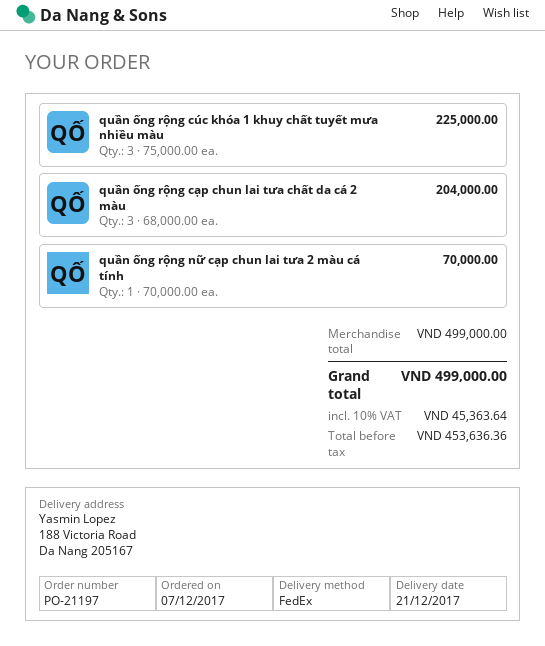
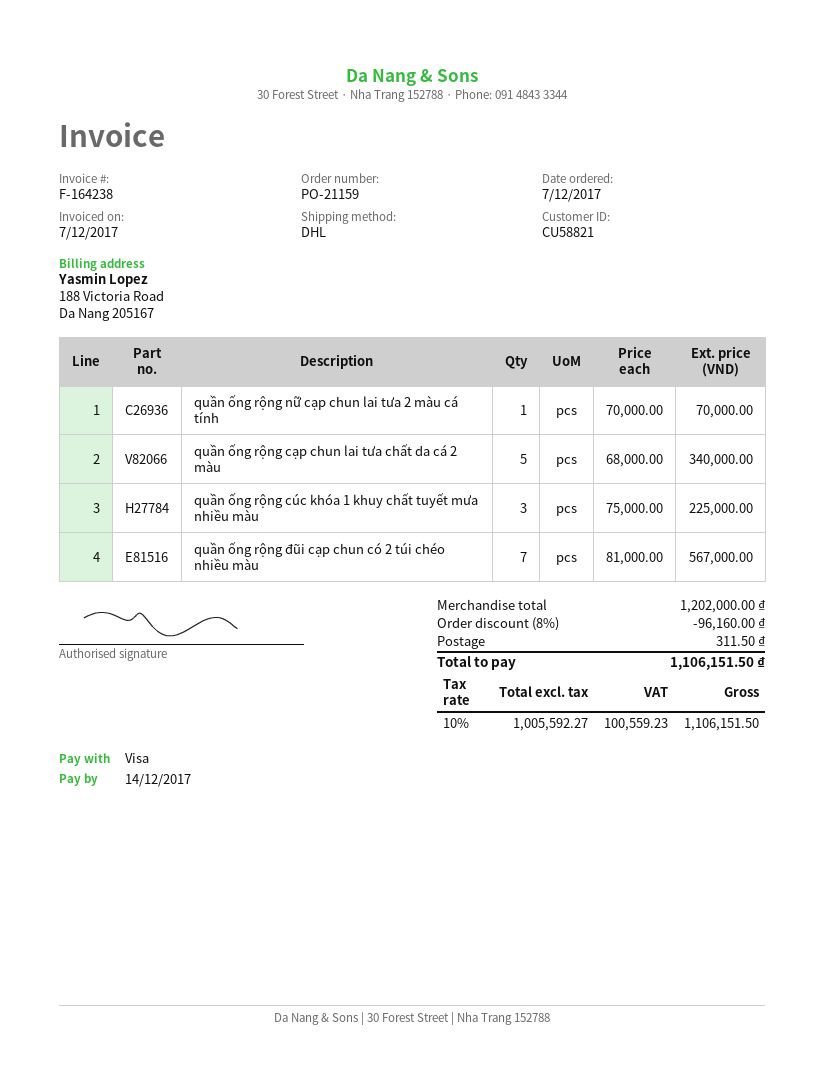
order number: PO-21197 -> PO-21159
shipping method: FedEx -> DHL
quần ống rộng cạp chun lai tưa chất da cá 2 màu: 3 x 68000.00 = 204000.00 -> 5 x 68000.00 = 340000.00
quần ống rộng đũi cạp chun có 2 túi chéo nhiều màu: none -> 7 x 81000.00 = 567000.00
subtotal: 499000.00 -> 1202000.00
discount: none -> 8% = 96160.00
shipping: none -> 311.50
net: 453636.36 -> 1005592.27
tax: 10% = 45363.64 -> 10% = 100559.23
total: 499000.00 -> 1106151.50

